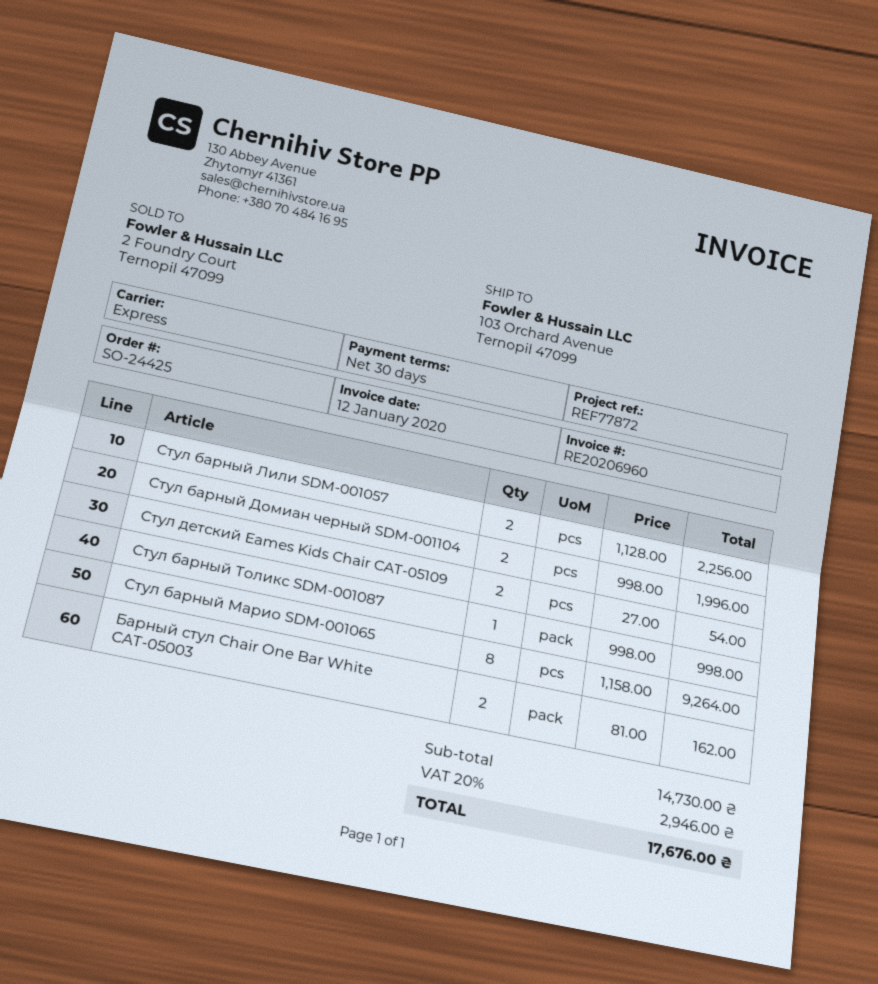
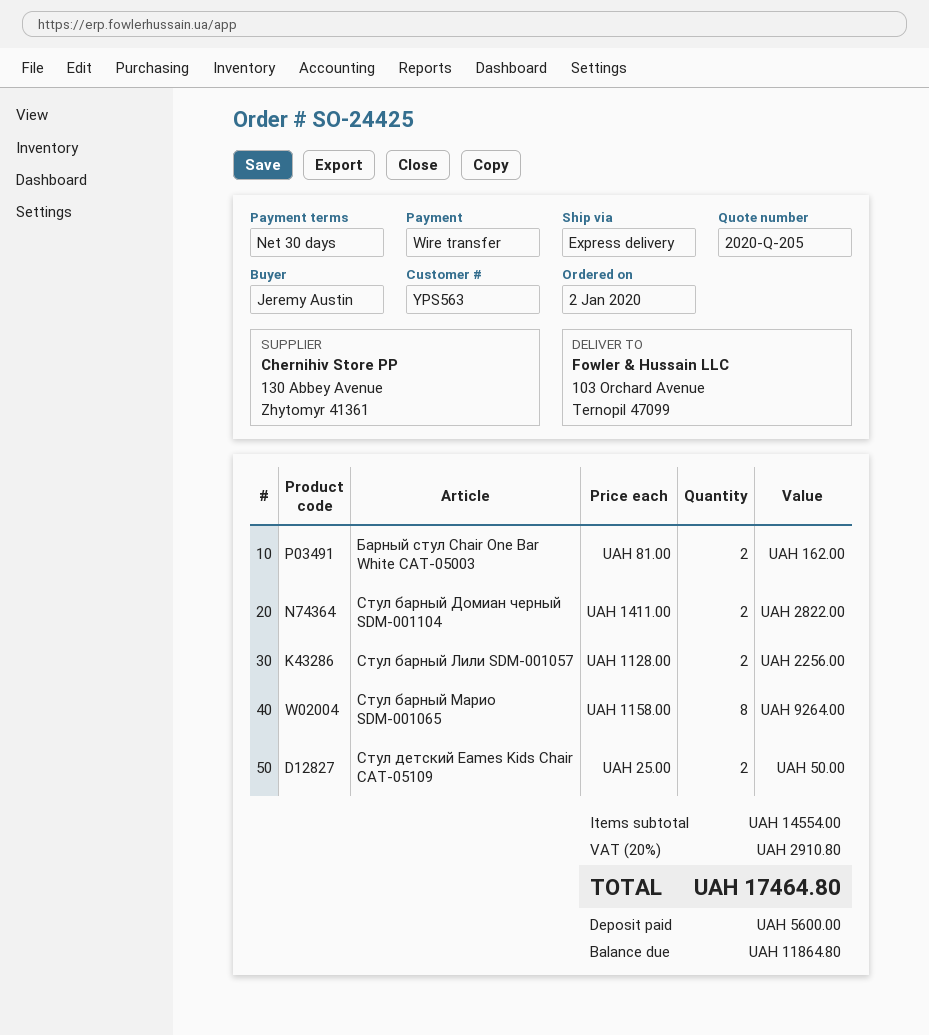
Стул барный Домиан черный SDM-001104: 2 x 998.00 = 1996.00 -> 2 x 1411.00 = 2822.00
Стул детский Eames Kids Chair CAT-05109: 2 x 27.00 = 54.00 -> 2 x 25.00 = 50.00
Стул барный Толикс SDM-001087: 1 x 998.00 = 998.00 -> none
subtotal: 14730.00 -> 14554.00
tax: 20% = 2946.00 -> 20% = 2910.80
total: 17676.00 -> 17464.80

